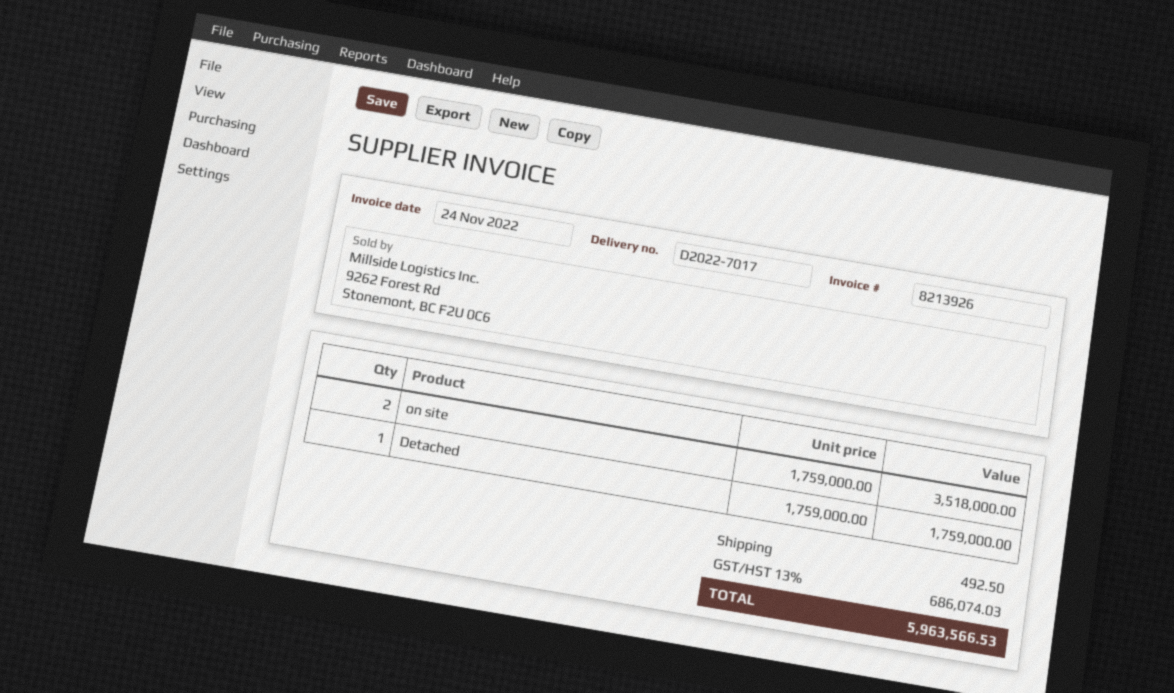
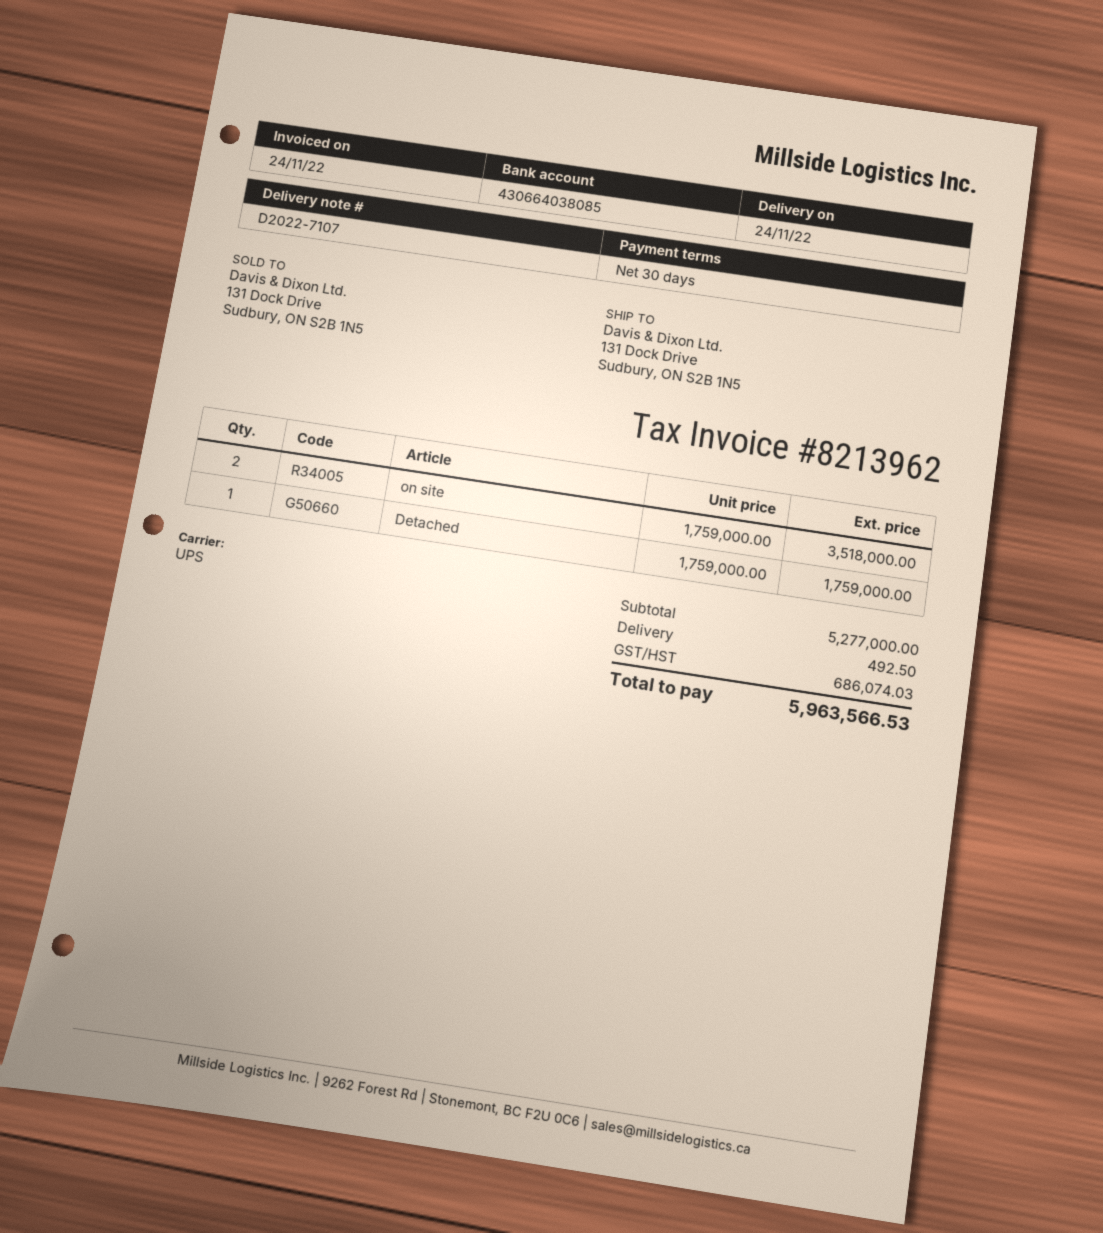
delivery note number: D2022-7017 -> D2022-7107
invoice number: 8213926 -> 8213962

